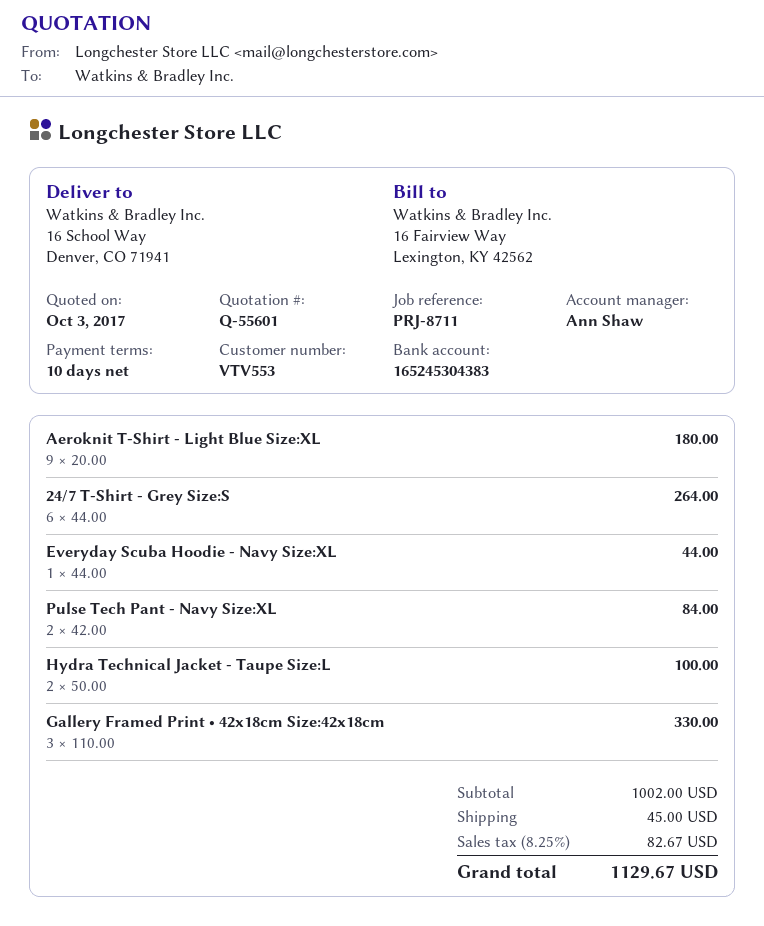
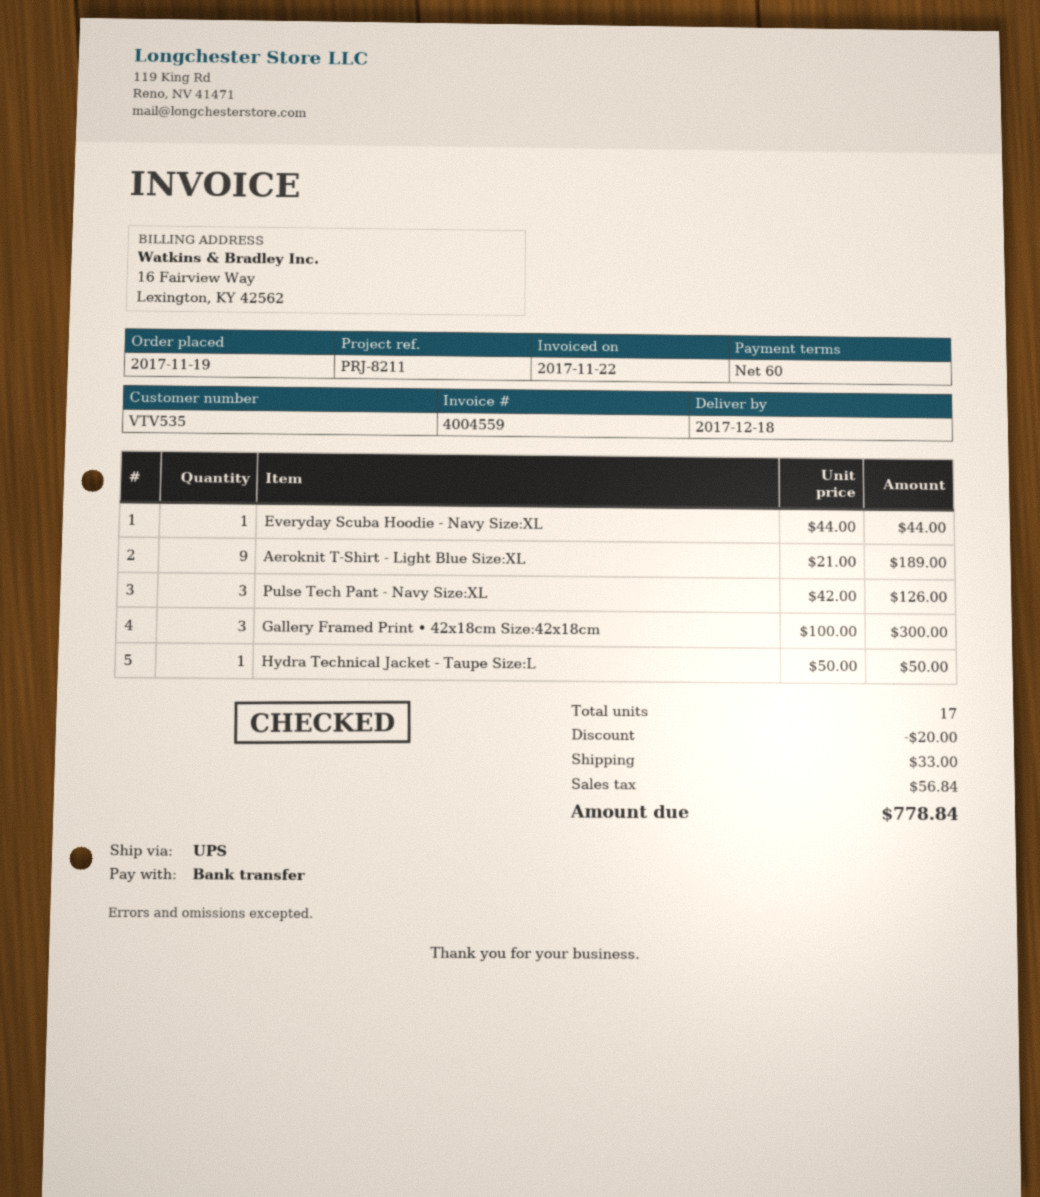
payment terms: 10 days -> 60 days
customer number: VTV553 -> VTV535
reference: PRJ-8711 -> PRJ-8211
Aeroknit T-Shirt - Light Blue Size:XL: 9 x 20.00 = 180.00 -> 9 x 21.00 = 189.00
24/7 T-Shirt - Grey Size:S: 6 x 44.00 = 264.00 -> none
Pulse Tech Pant - Navy Size:XL: 2 x 42.00 = 84.00 -> 3 x 42.00 = 126.00
Hydra Technical Jacket - Taupe Size:L: 2 x 50.00 = 100.00 -> 1 x 50.00 = 50.00
Gallery Framed Print • 42x18cm Size:42x18cm: 3 x 110.00 = 330.00 -> 3 x 100.00 = 300.00
discount: none -> 20.00
shipping: 45.00 -> 33.00
tax: 82.67 -> 56.84
total: 1129.67 -> 778.84

